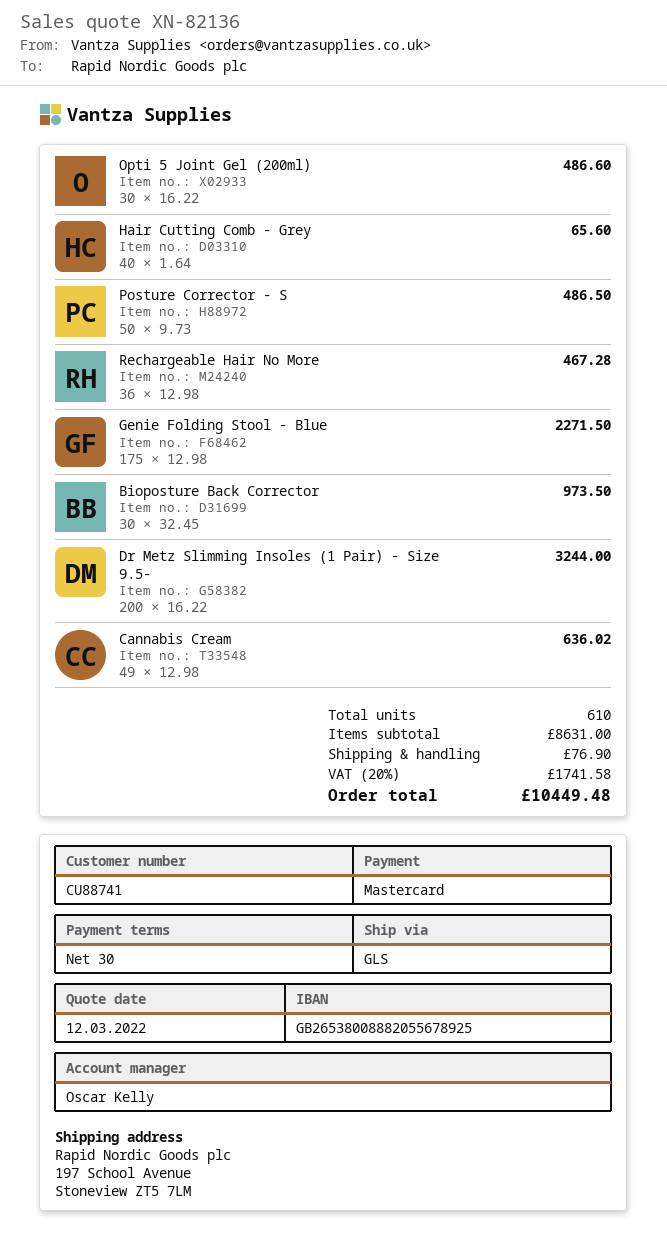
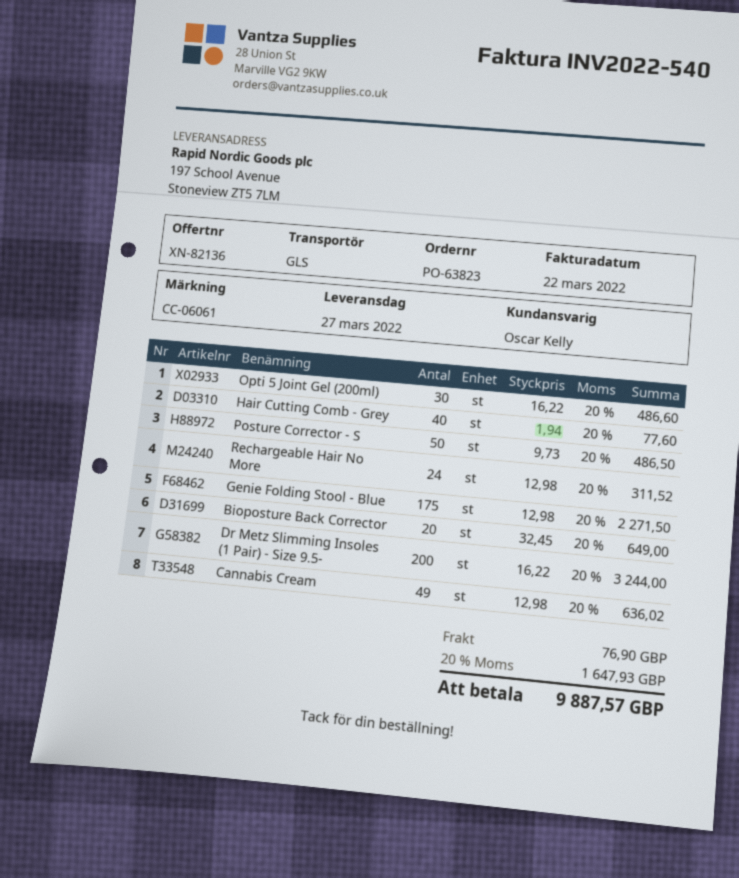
Hair Cutting Comb - Grey: 40 x 1.64 = 65.60 -> 40 x 1.94 = 77.60
Rechargeable Hair No More: 36 x 12.98 = 467.28 -> 24 x 12.98 = 311.52
Bioposture Back Corrector: 30 x 32.45 = 973.50 -> 20 x 32.45 = 649.00
tax: 20% = 1741.58 -> 20% = 1647.93
total: 10449.48 -> 9887.57

